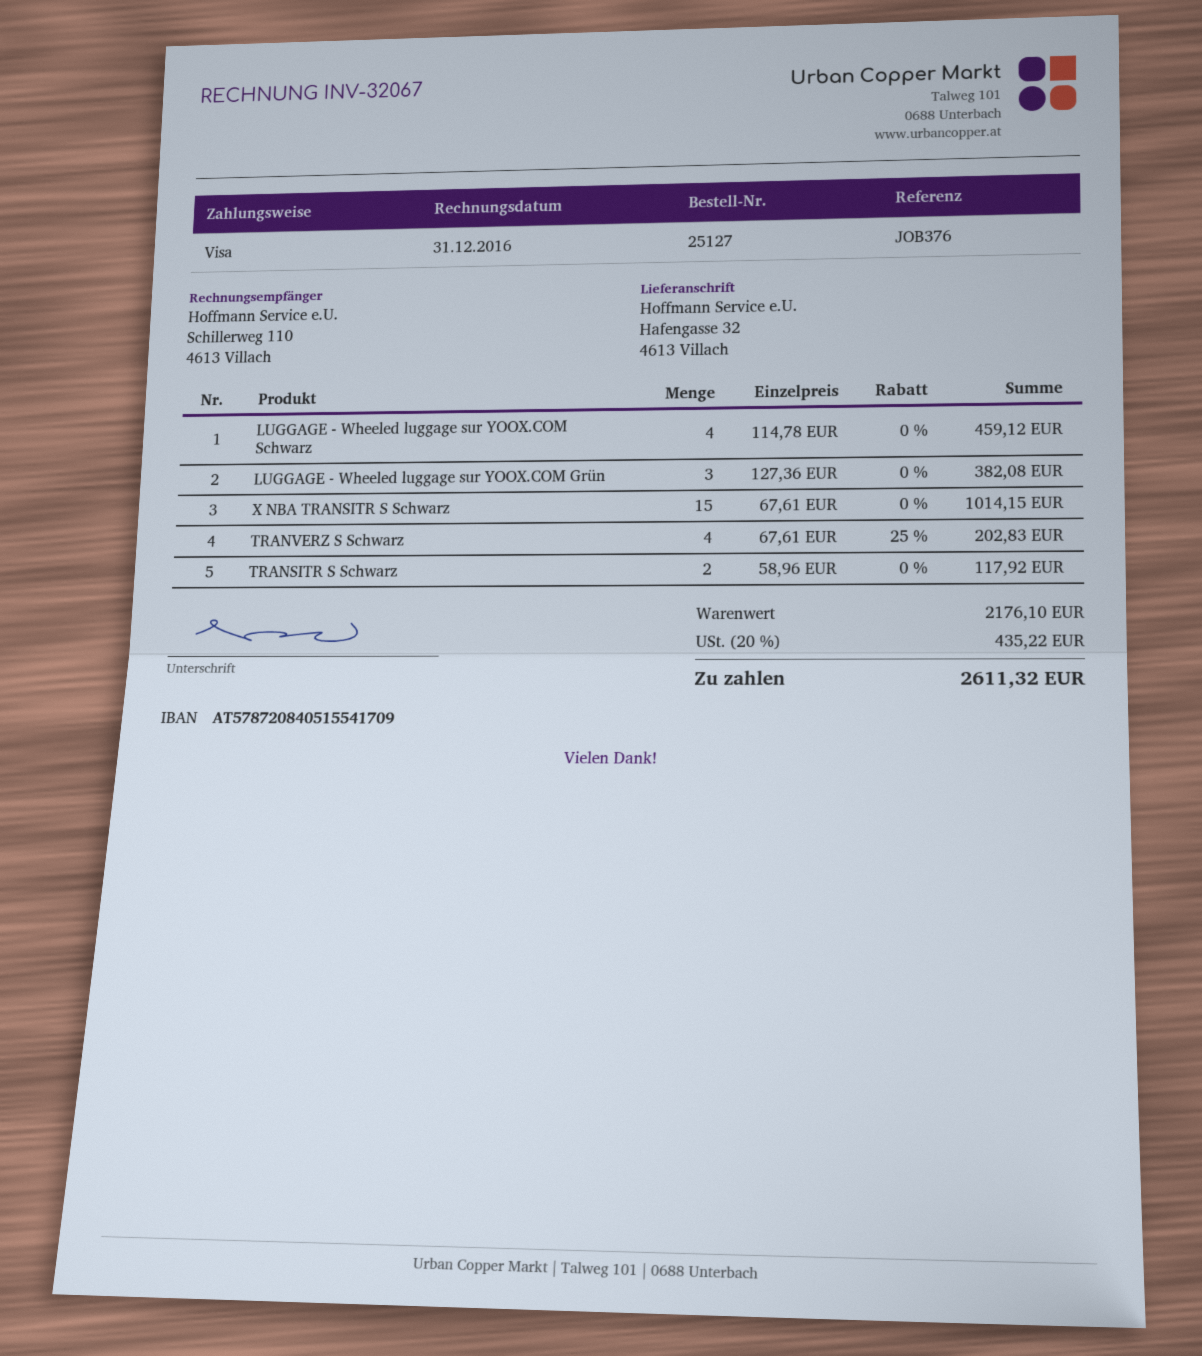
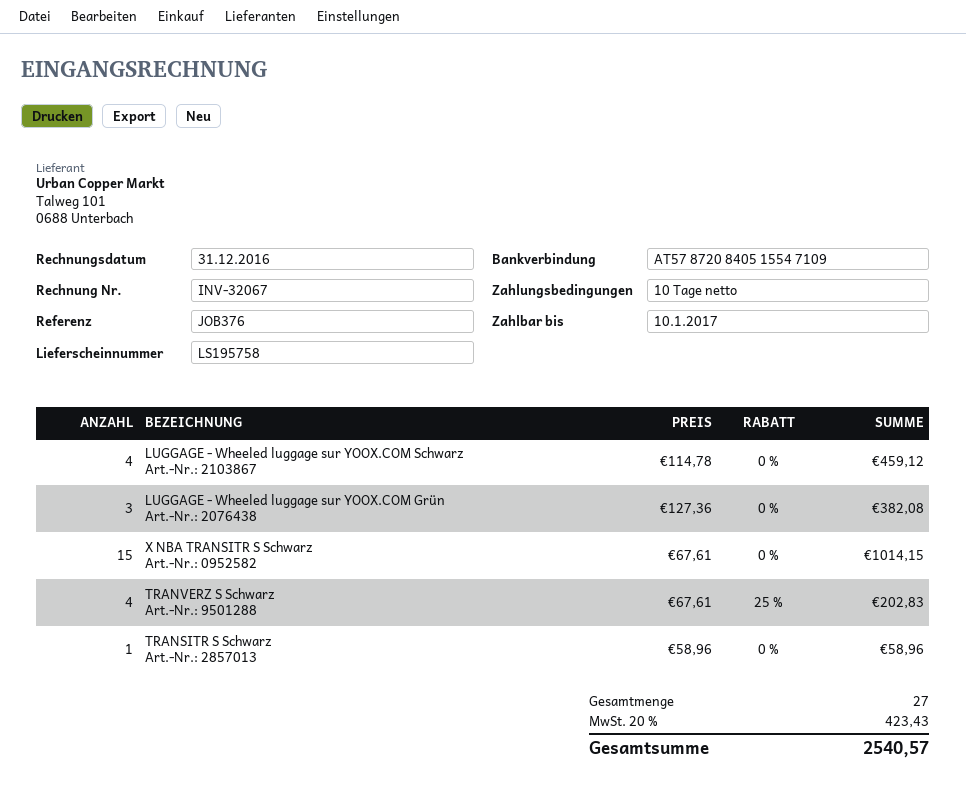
bank account: AT578720840515541709 -> AT578720840515547109
TRANSITR S Schwarz: 2 x 58.96 = 117.92 -> 1 x 58.96 = 58.96
tax: 20% = 435.22 -> 20% = 423.43
total: 2611.32 -> 2540.57

